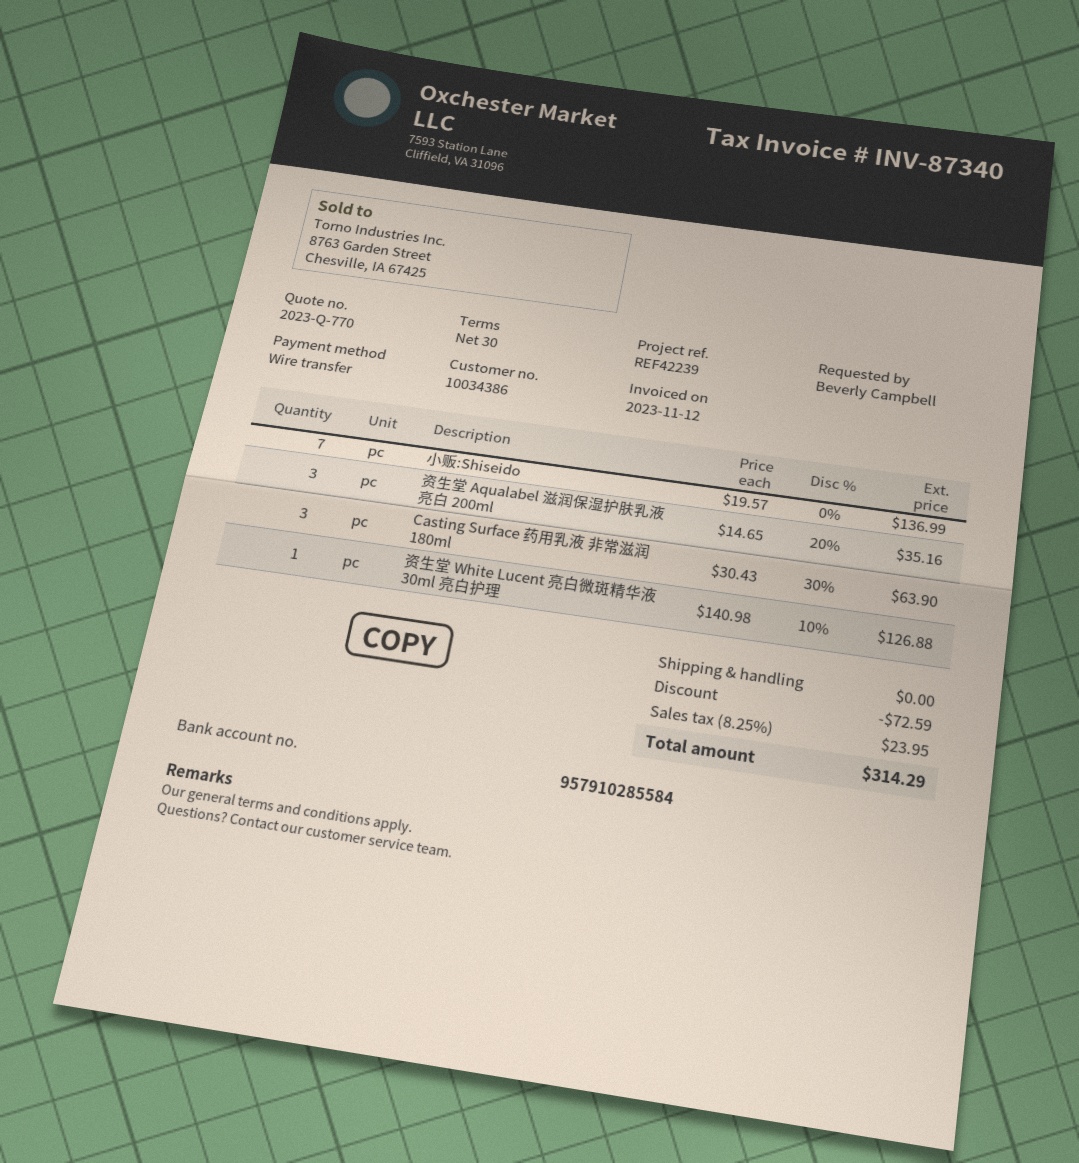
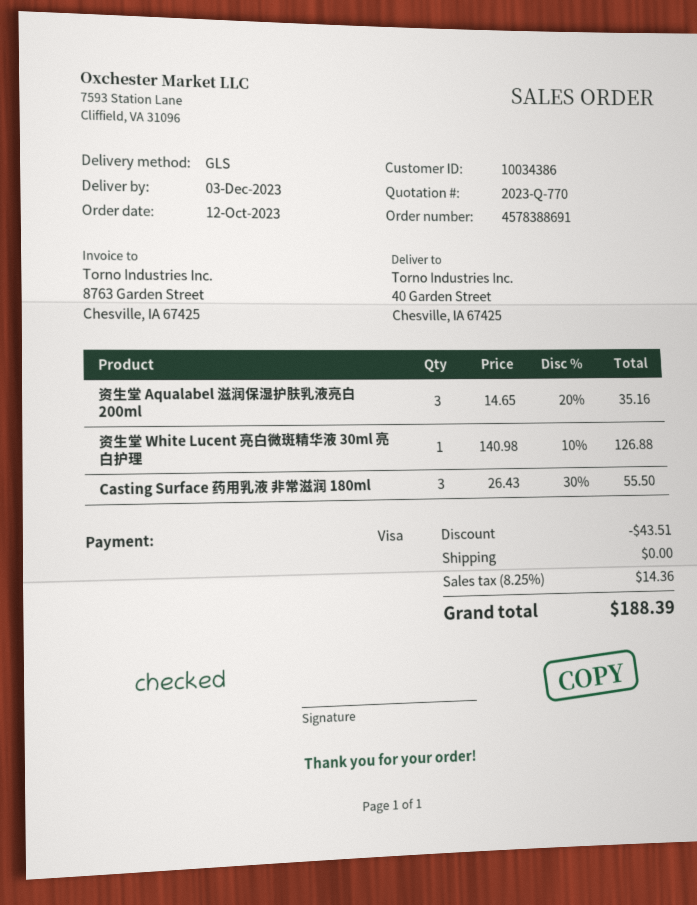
payment method: bank transfer -> Visa
小贩:Shiseido: 7 x 19.57 = 136.99 -> none
Casting Surface 药用乳液 非常滋润 180ml: 3 x 30.43 - 30% = 63.90 -> 3 x 26.43 - 30% = 55.50
discount: 72.59 -> 43.51
tax: 8.25% = 23.95 -> 8.25% = 14.36
total: 314.29 -> 188.39

